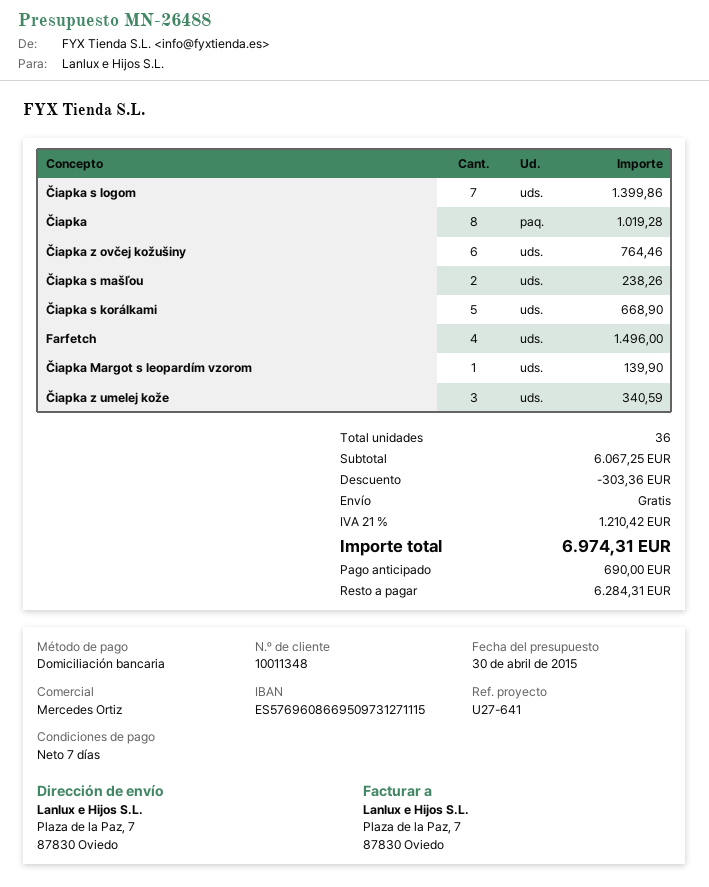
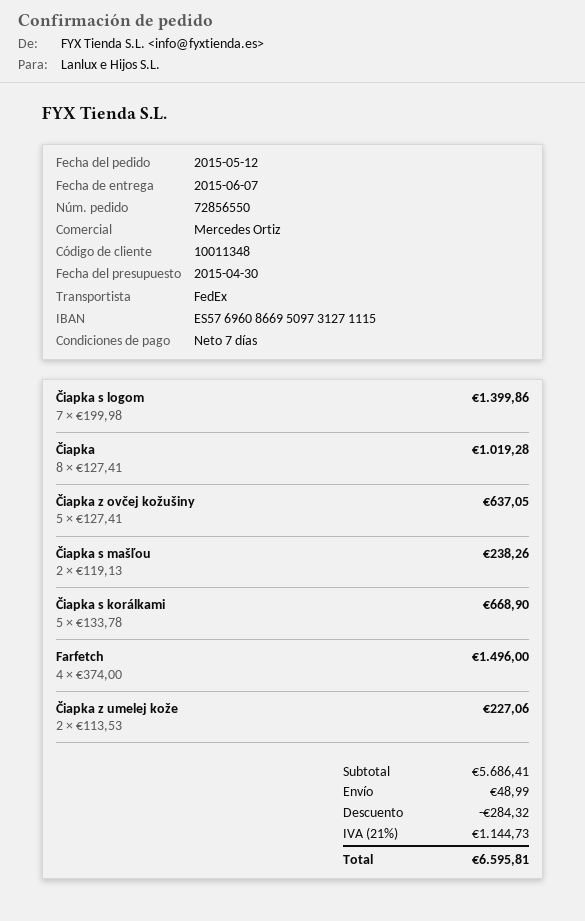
Čiapka z ovčej kožušiny: 6 for 764.46 -> 5 for 637.05
Čiapka Margot s leopardím vzorom: 1 for 139.90 -> none
Čiapka z umelej kože: 3 for 340.59 -> 2 for 227.06
subtotal: 6067.25 -> 5686.41
discount: 303.36 -> 284.32
shipping: 0.00 -> 48.99
tax: 21% = 1210.42 -> 21% = 1144.73
total: 6974.31 -> 6595.81

